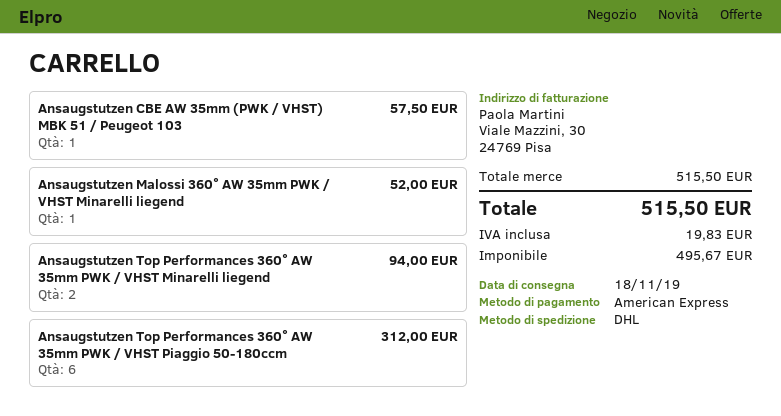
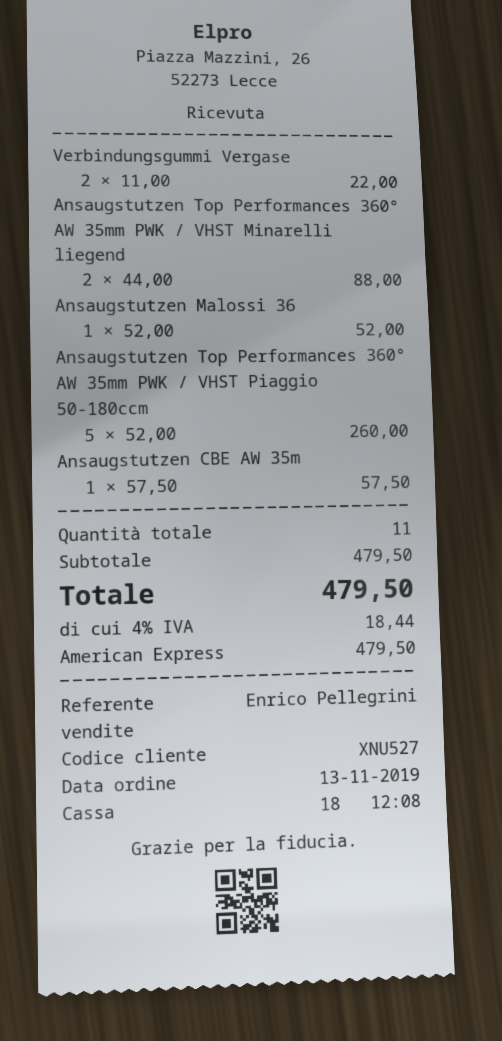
Ansaugstutzen Top Performances 360° AW 35mm PWK / VHST Minarelli liegend: 2 for 94.00 -> 2 for 88.00
Ansaugstutzen Top Performances 360° AW 35mm PWK / VHST Piaggio 50-180ccm: 6 for 312.00 -> 5 for 260.00
Verbindungsgummi Vergase: none -> 2 for 22.00
subtotal: 515.50 -> 479.50
tax: 19.83 -> 18.44
total: 515.50 -> 479.50

